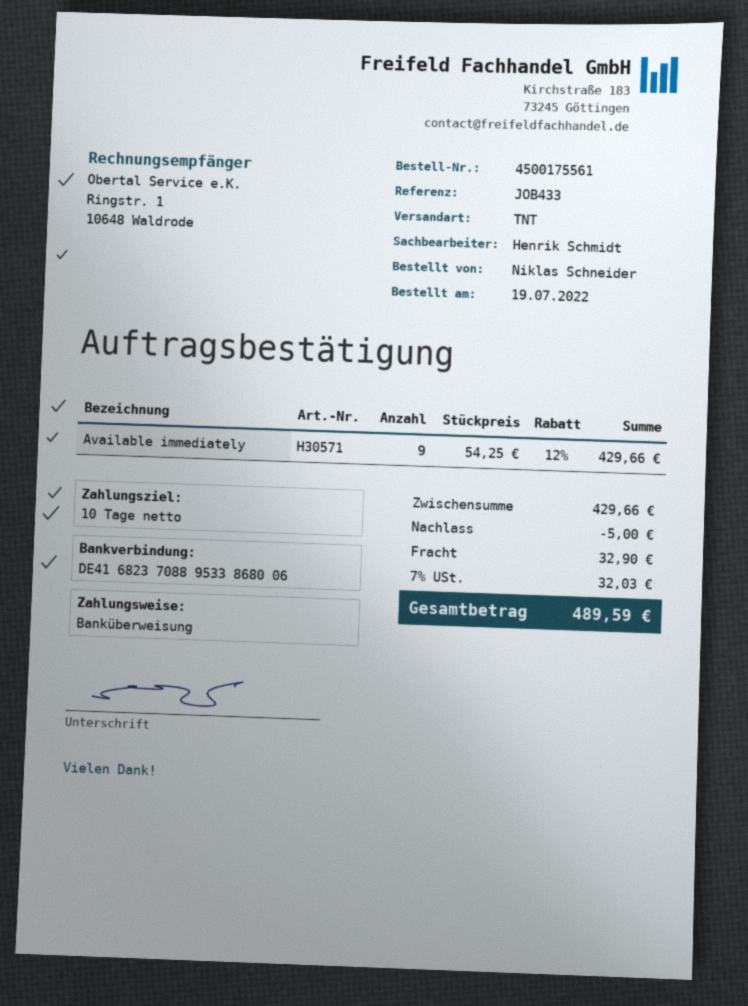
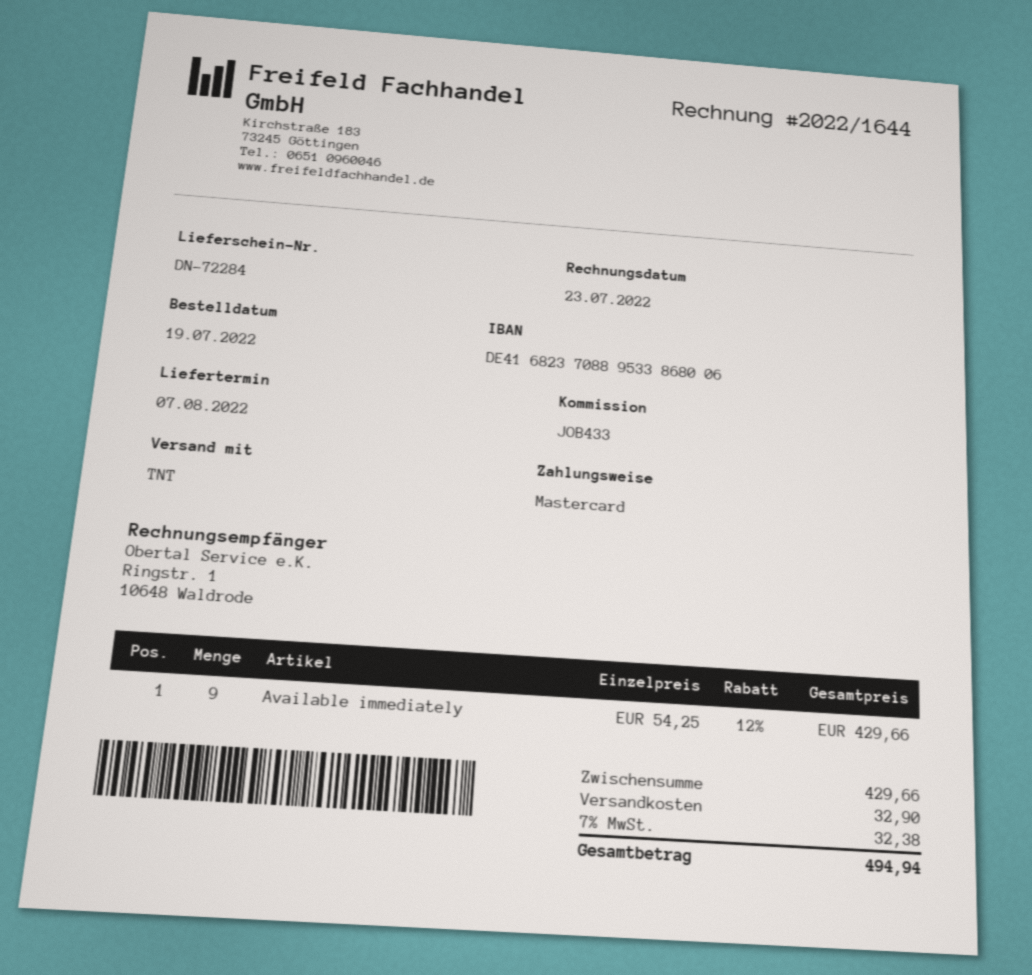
payment method: bank transfer -> Mastercard
discount: 5.00 -> none
tax: 7% = 32.03 -> 7% = 32.38
total: 489.59 -> 494.94

